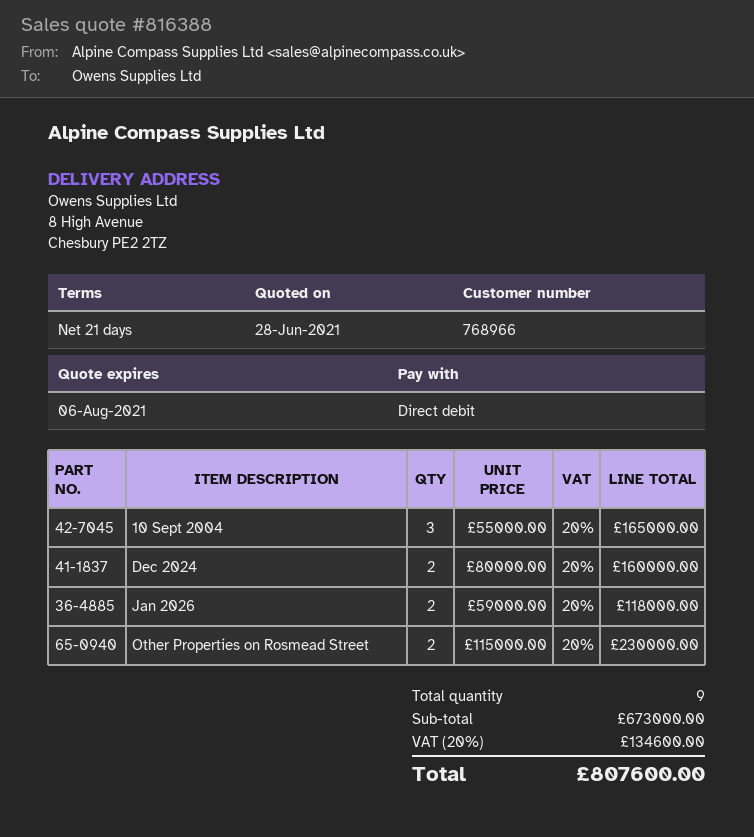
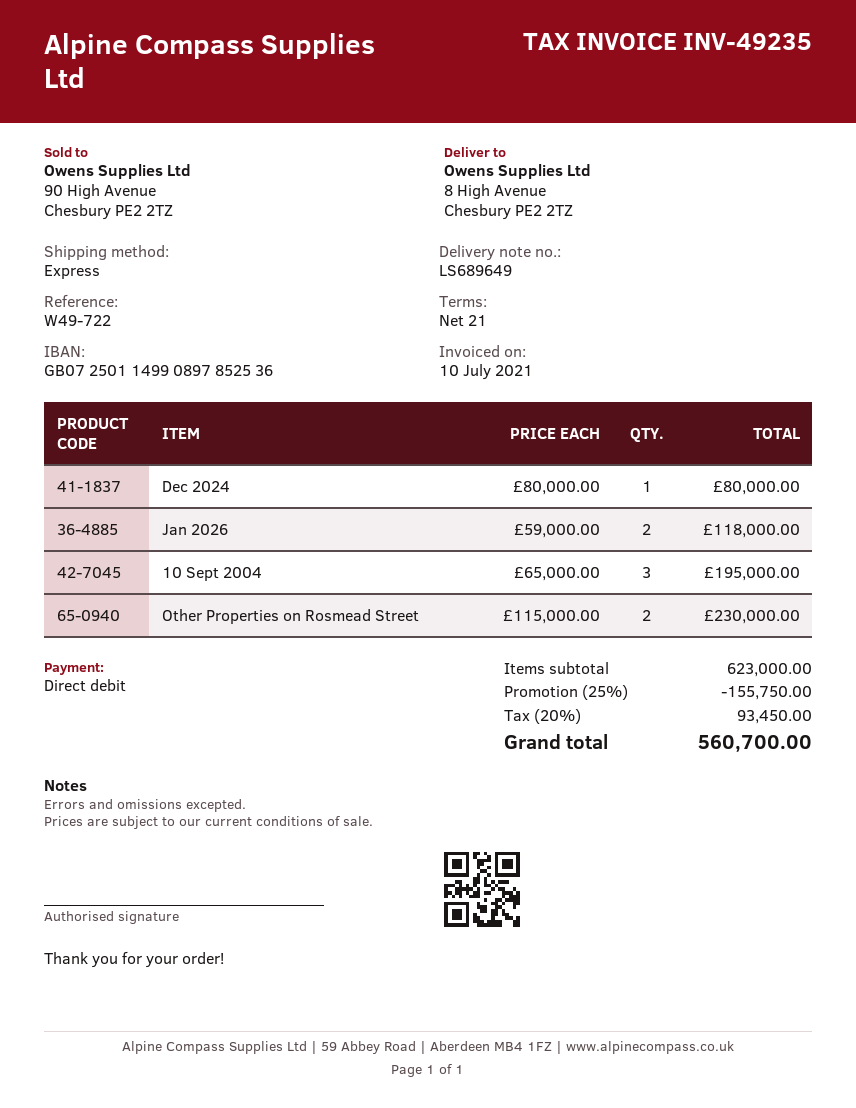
10 Sept 2004: 3 x 55000.00 = 165000.00 -> 3 x 65000.00 = 195000.00
Dec 2024: 2 x 80000.00 = 160000.00 -> 1 x 80000.00 = 80000.00
subtotal: 673000.00 -> 623000.00
discount: none -> 25% = 155750.00
tax: 20% = 134600.00 -> 20% = 93450.00
total: 807600.00 -> 560700.00

